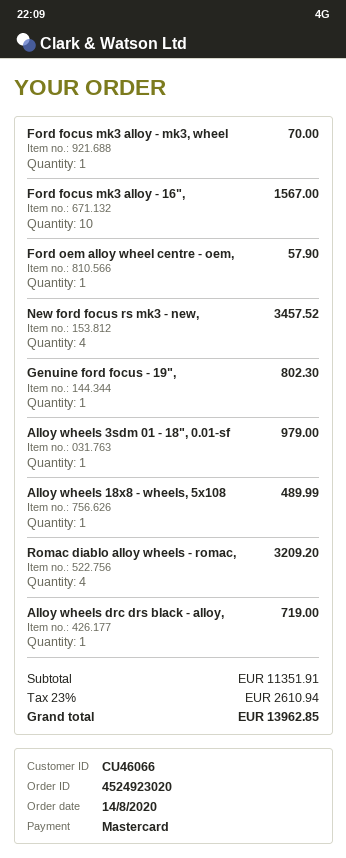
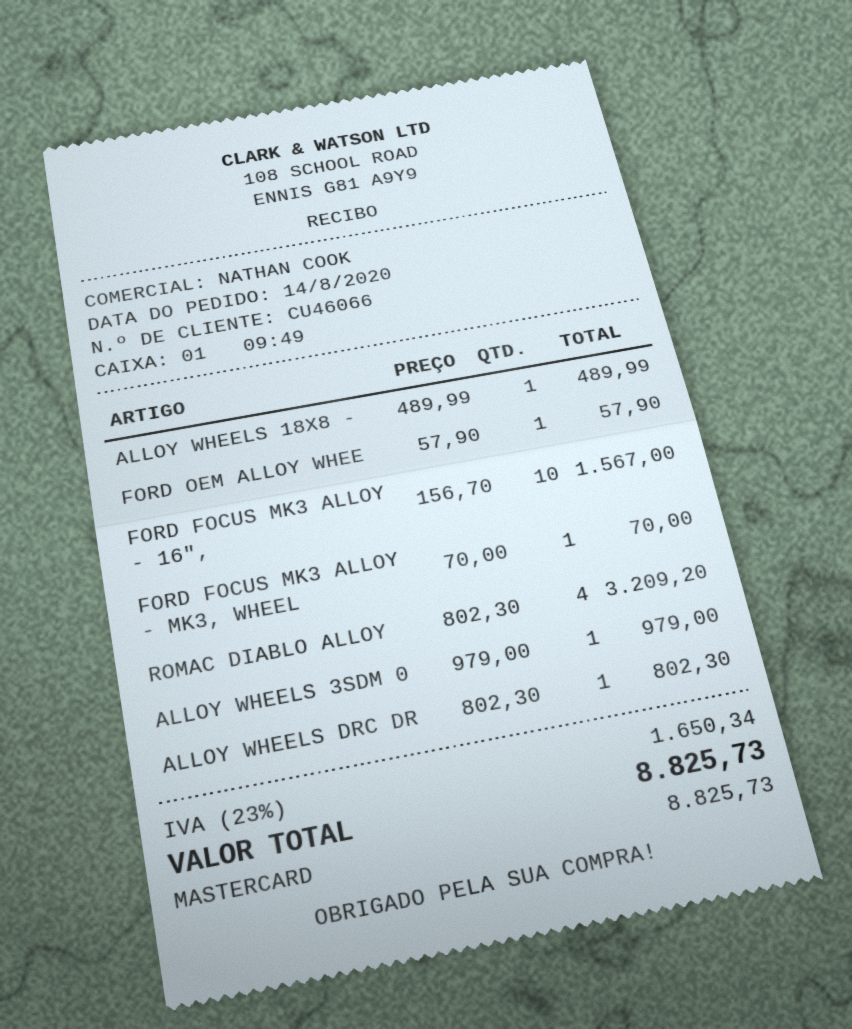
New ford focus rs mk3 - new,: 4 for 3457.52 -> none
Genuine ford focus - 19",: 1 for 802.30 -> none
Alloy wheels drc drs black - alloy,: 1 for 719.00 -> 1 for 802.30
tax: 23% = 2610.94 -> 23% = 1650.34
total: 13962.85 -> 8825.73

